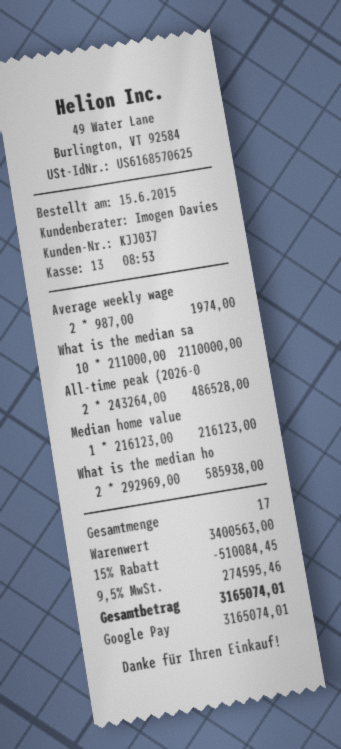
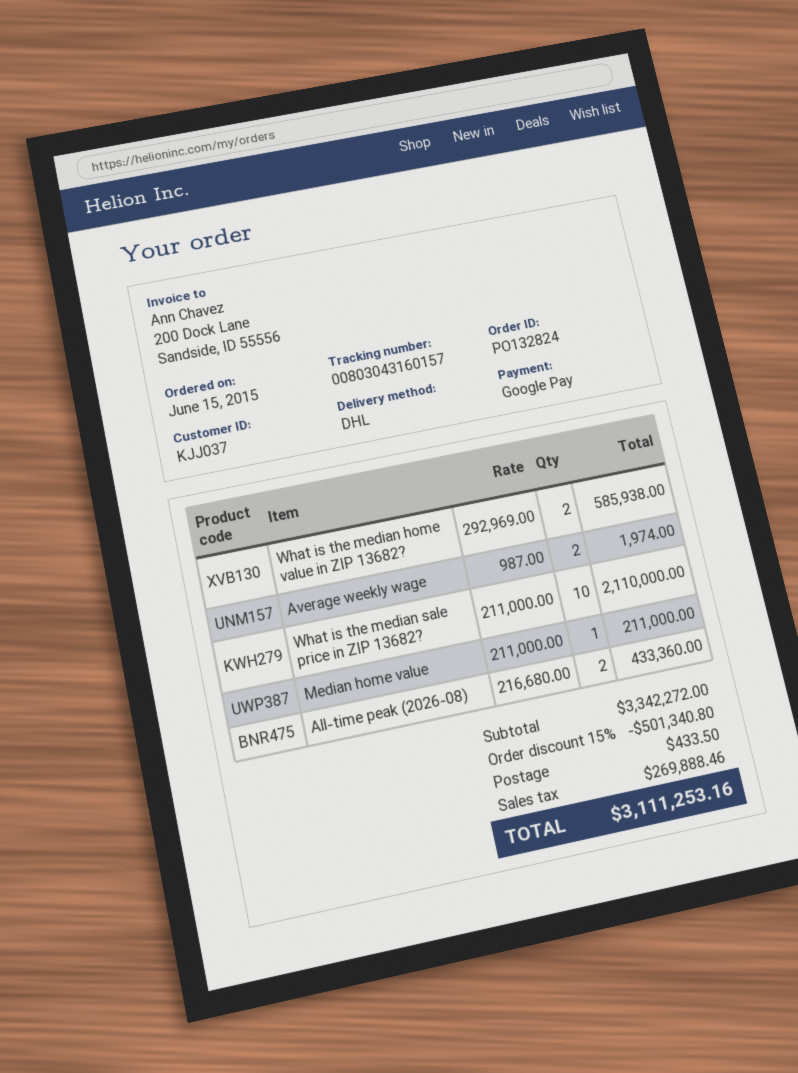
All-time peak (2026-0: 2 x 243264.00 = 486528.00 -> 2 x 216680.00 = 433360.00
Median home value: 1 x 216123.00 = 216123.00 -> 1 x 211000.00 = 211000.00
subtotal: 3400563.00 -> 3342272.00
discount: 15% = 510084.45 -> 15% = 501340.80
shipping: none -> 433.50
tax: 274595.46 -> 269888.46
total: 3165074.01 -> 3111253.16

